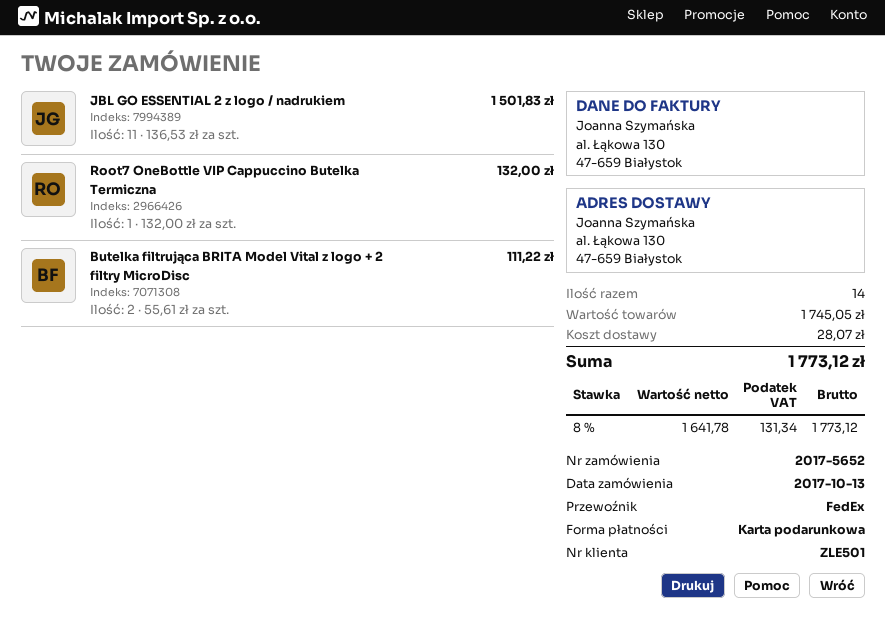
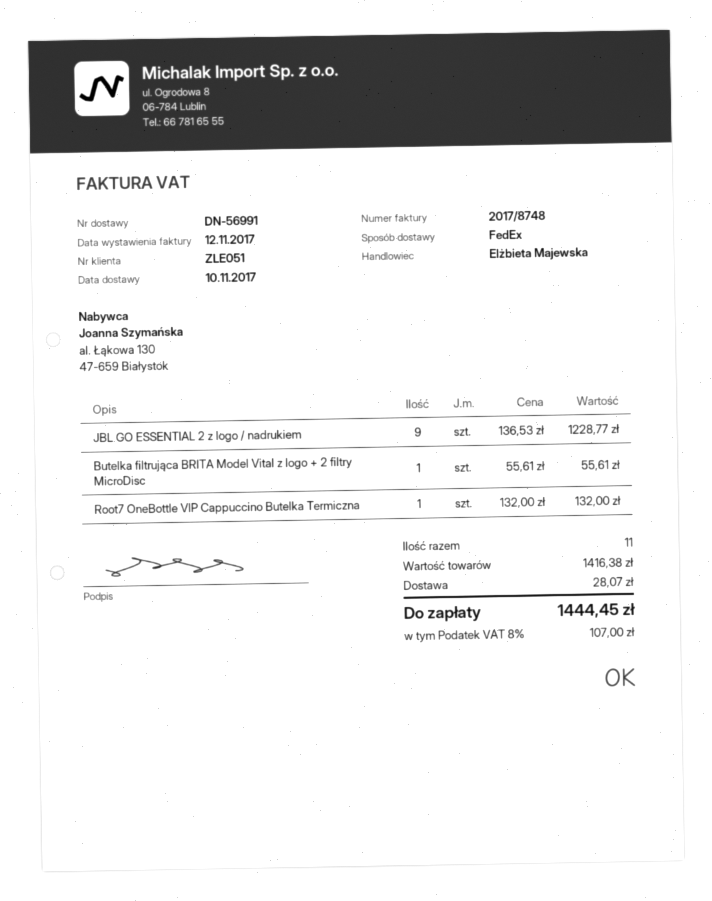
customer number: ZLE501 -> ZLE051
JBL GO ESSENTIAL 2 z logo / nadrukiem: 11 x 136.53 = 1501.83 -> 9 x 136.53 = 1228.77
Butelka filtrująca BRITA Model Vital z logo + 2 filtry MicroDisc: 2 x 55.61 = 111.22 -> 1 x 55.61 = 55.61
total quantity: 14 -> 11
subtotal: 1745.05 -> 1416.38
tax: 8% = 131.34 -> 8% = 107.00
total: 1773.12 -> 1444.45

